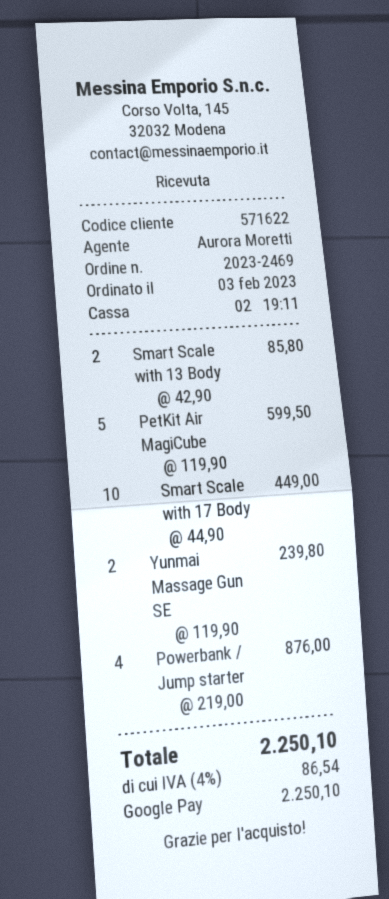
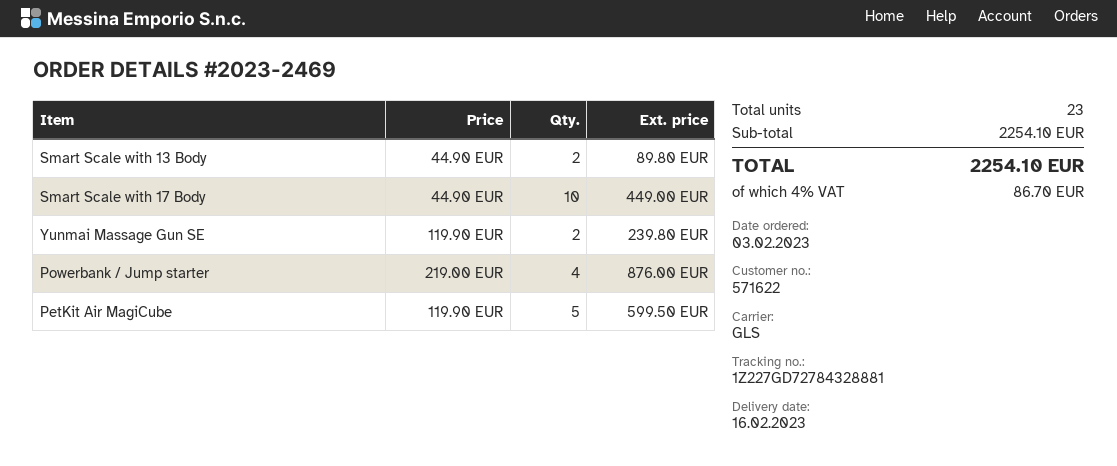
Smart Scale with 13 Body: 2 x 42.90 = 85.80 -> 2 x 44.90 = 89.80
tax: 4% = 86.54 -> 4% = 86.70
total: 2250.10 -> 2254.10

